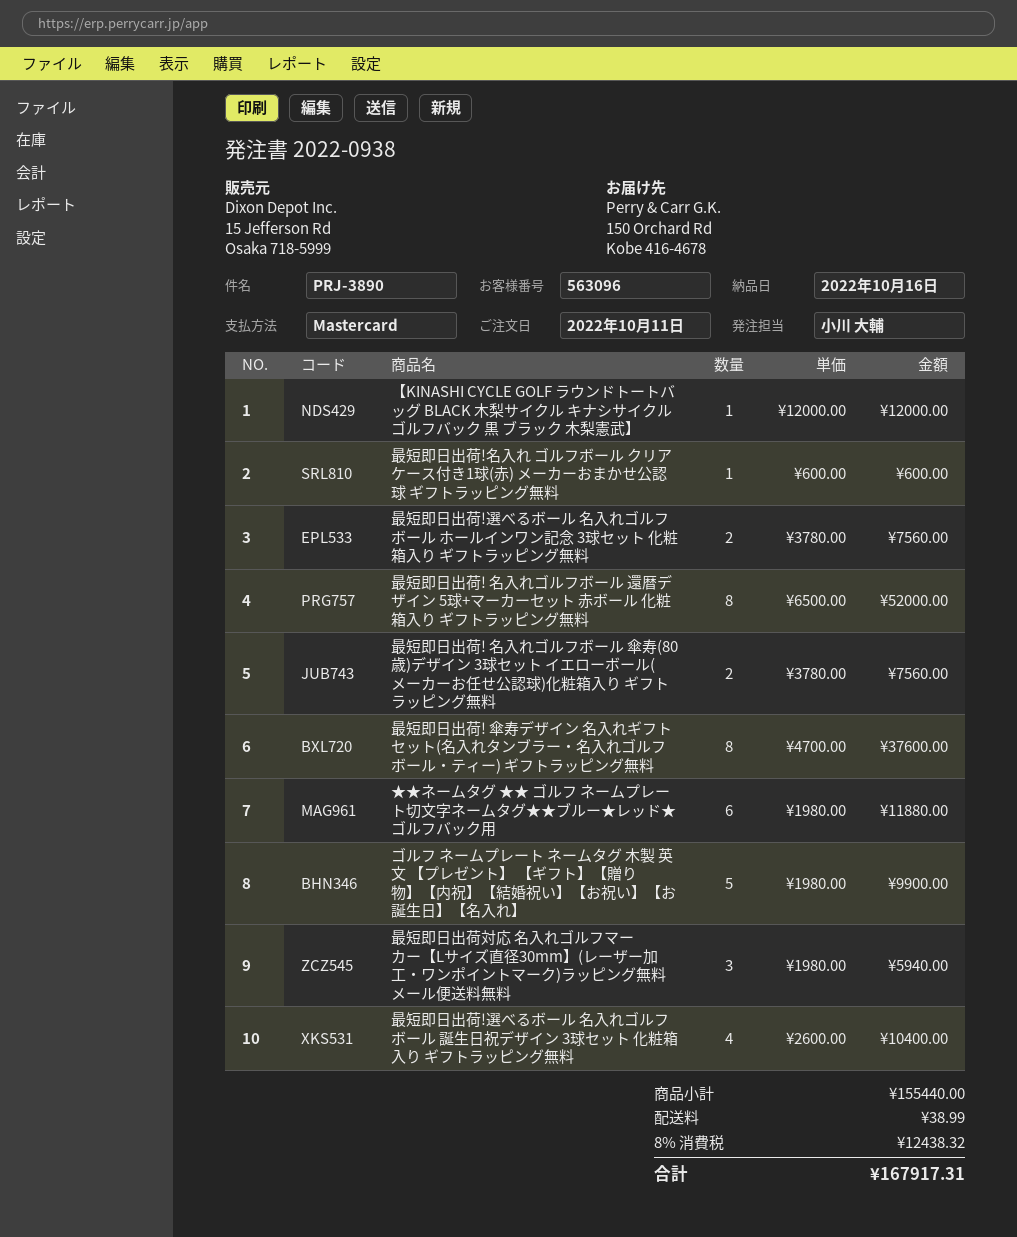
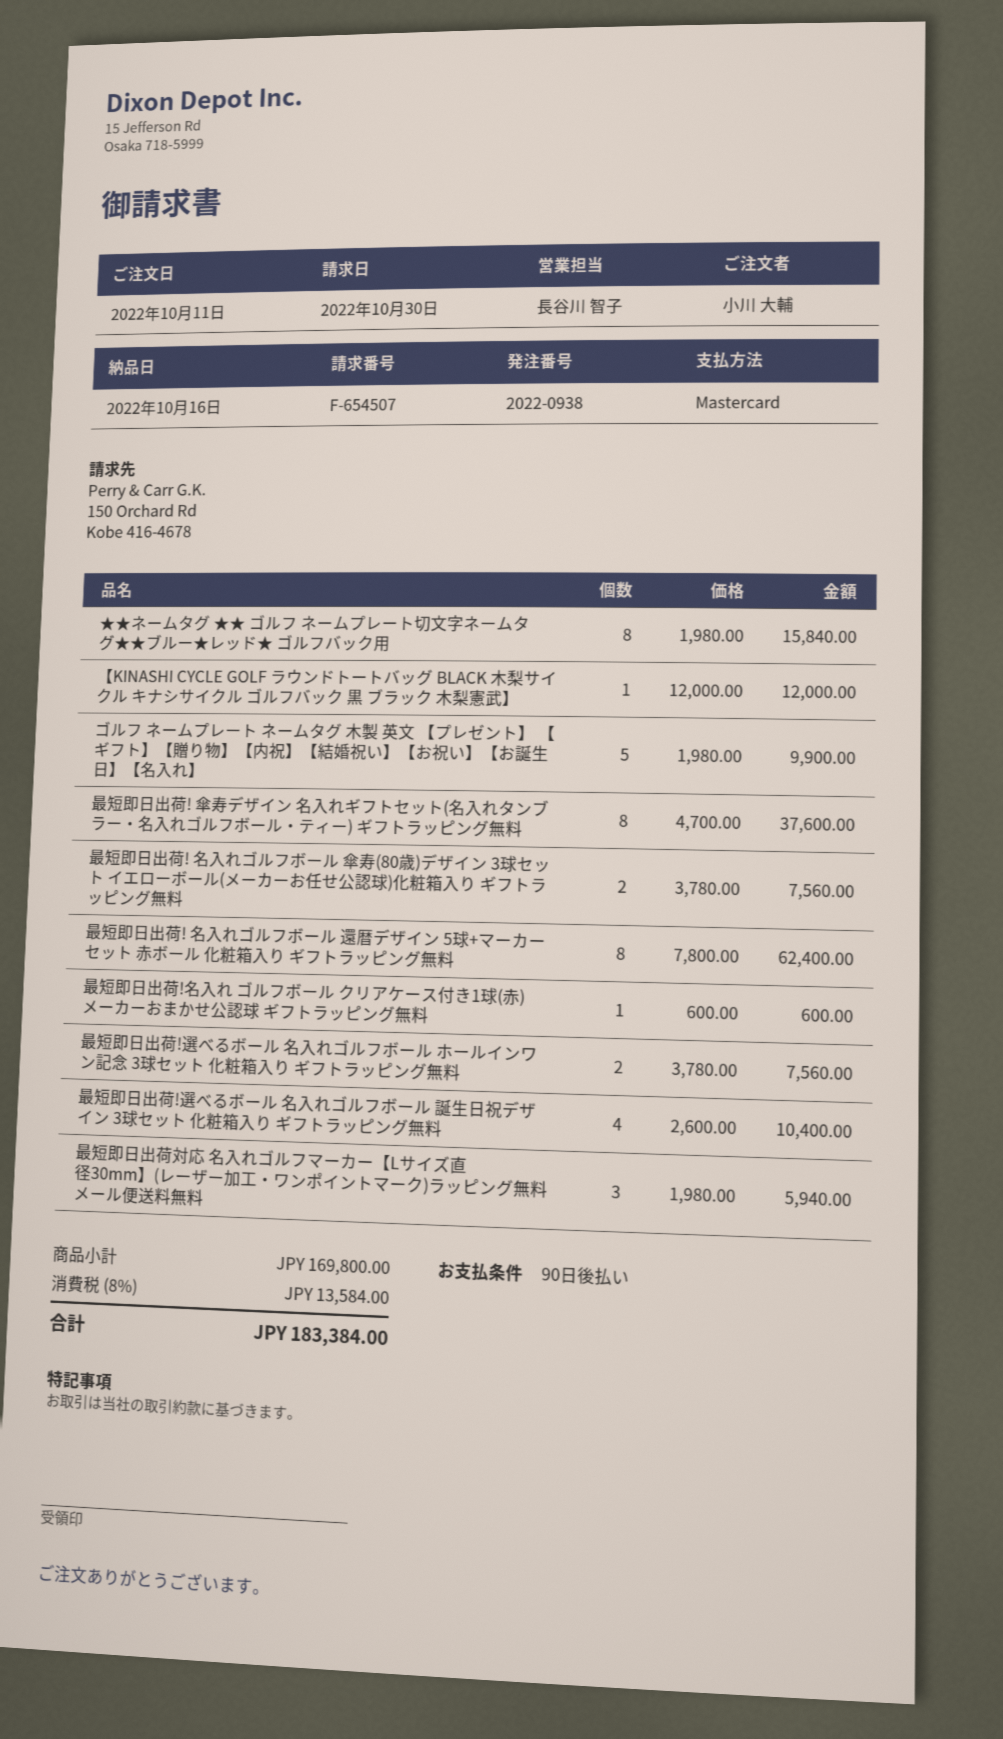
最短即日出荷! 名入れゴルフボール 還暦デザイン 5球+マーカーセット 赤ボール 化粧箱入り ギフトラッピング無料: 8 x 6500.00 = 52000.00 -> 8 x 7800.00 = 62400.00
★★ネームタグ ★★ ゴルフ ネームプレート切文字ネームタグ★★ブルー★レッド★ ゴルフバック用: 6 x 1980.00 = 11880.00 -> 8 x 1980.00 = 15840.00
subtotal: 155440.00 -> 169800.00
shipping: 38.99 -> none
tax: 8% = 12438.32 -> 8% = 13584.00
total: 167917.31 -> 183384.00

